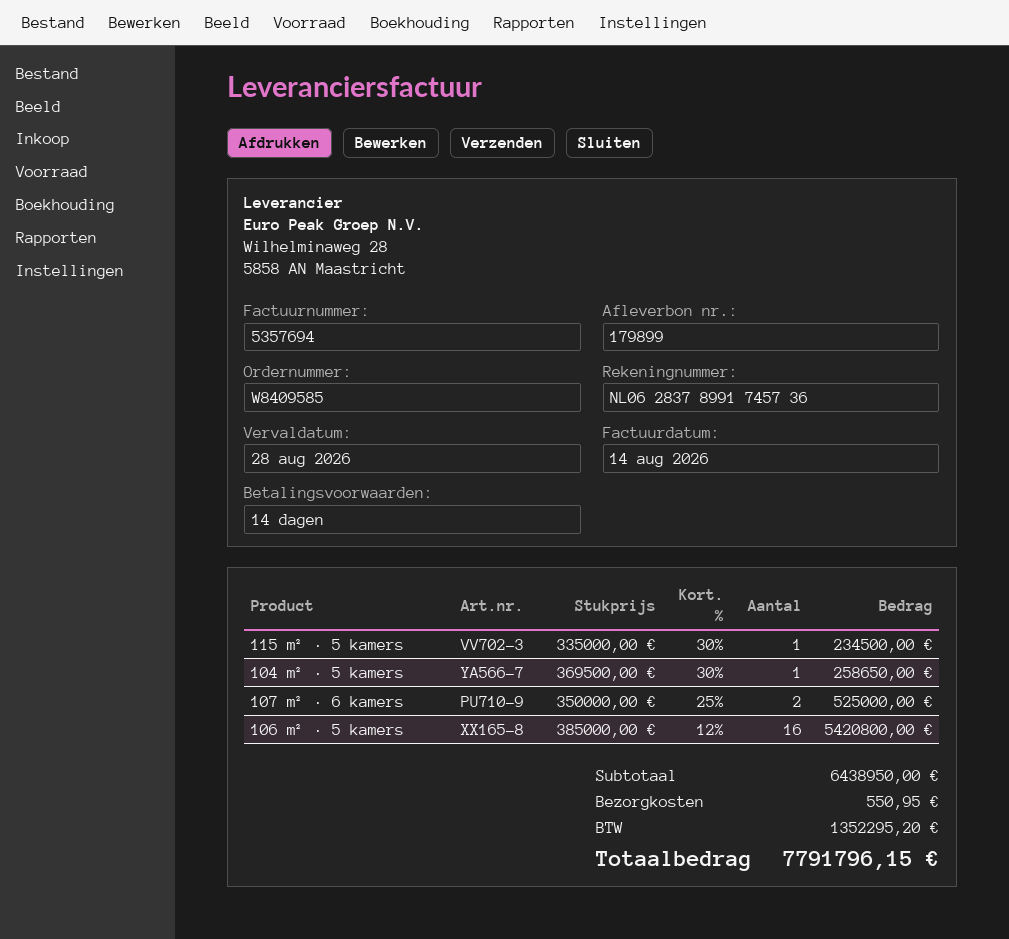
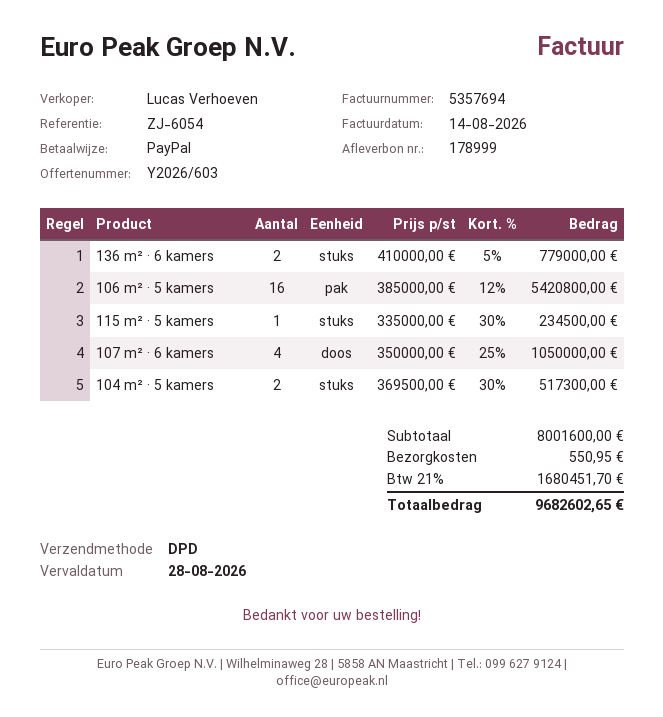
delivery note number: 179899 -> 178999
104 m² · 5 kamers: 1 x 369500.00 - 30% = 258650.00 -> 2 x 369500.00 - 30% = 517300.00
107 m² · 6 kamers: 2 x 350000.00 - 25% = 525000.00 -> 4 x 350000.00 - 25% = 1050000.00
136 m² · 6 kamers: none -> 2 x 410000.00 - 5% = 779000.00
subtotal: 6438950.00 -> 8001600.00
tax: 1352295.20 -> 1680451.70
total: 7791796.15 -> 9682602.65

